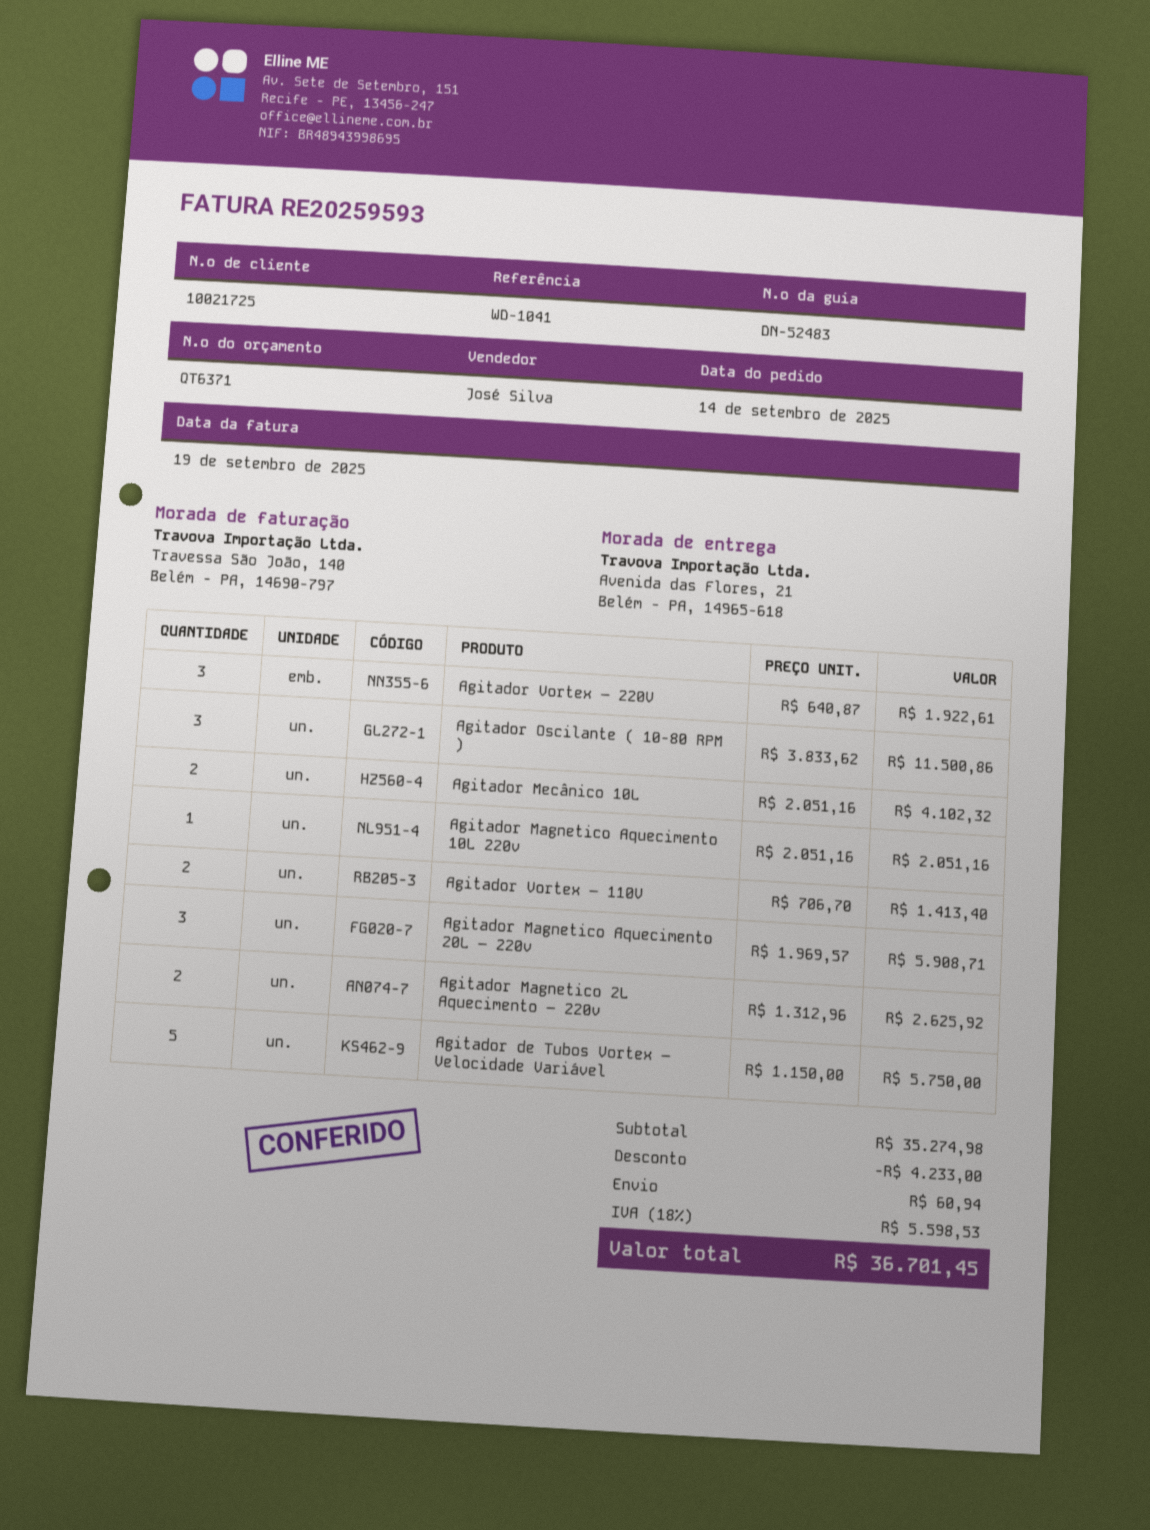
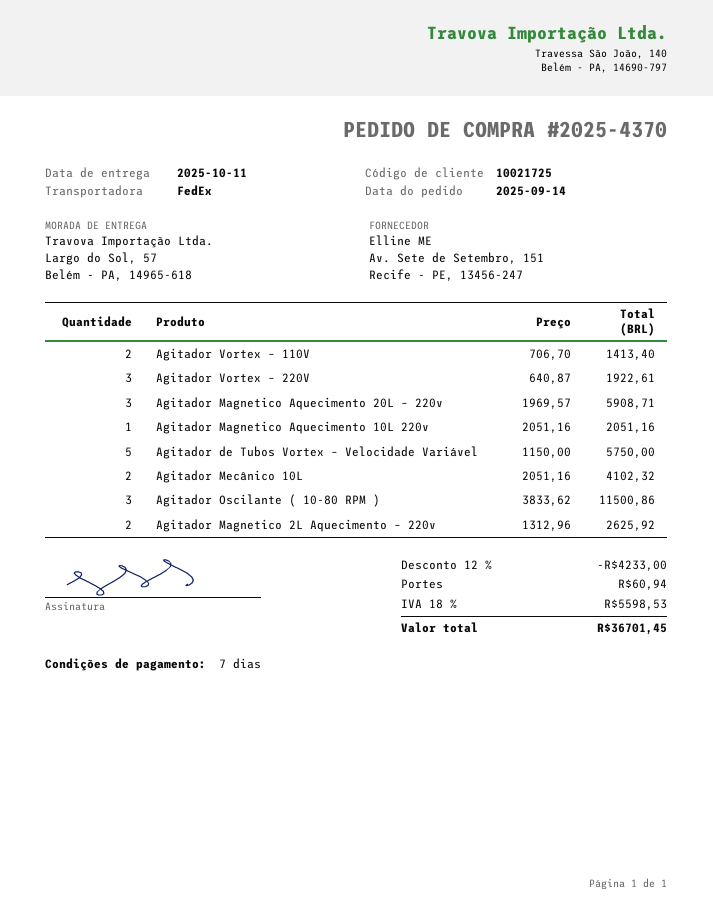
ship to: Avenida das Flores, 21, Belém - PA, 14965-618 -> Largo do Sol, 57, Belém - PA, 14965-618

